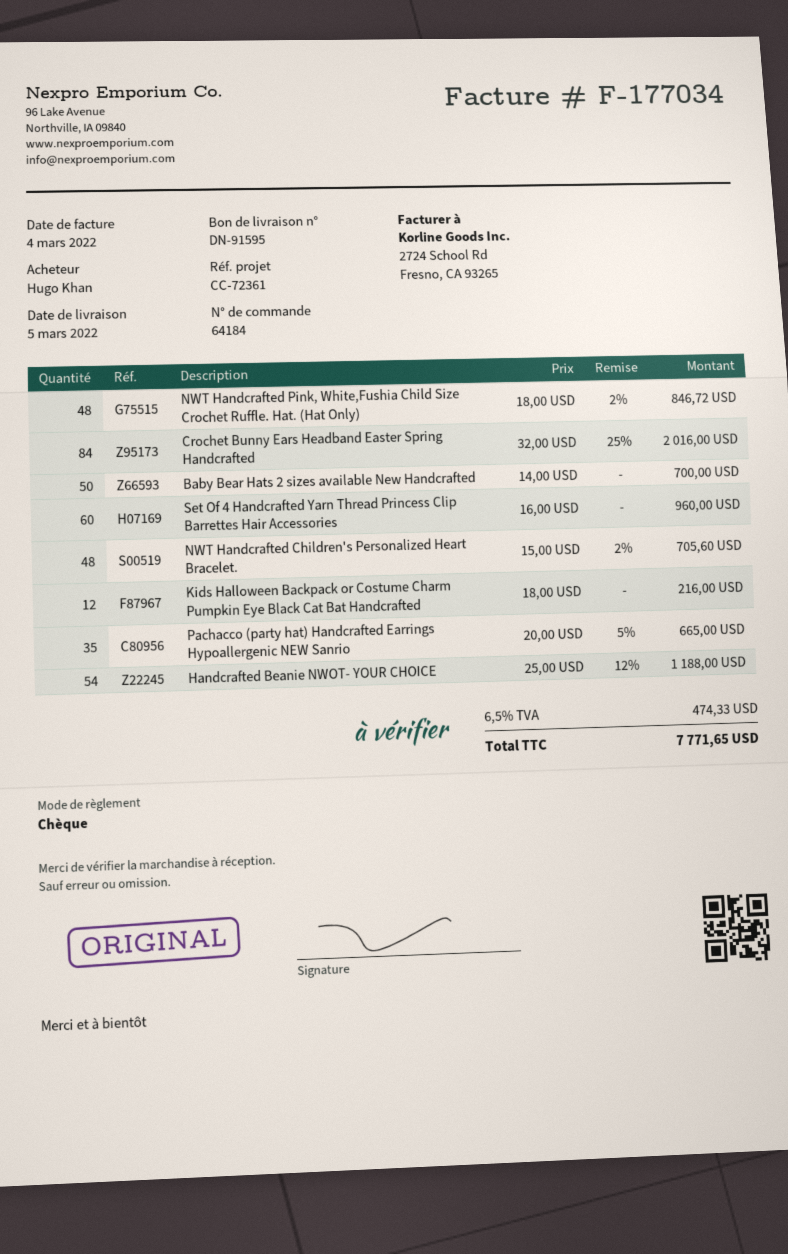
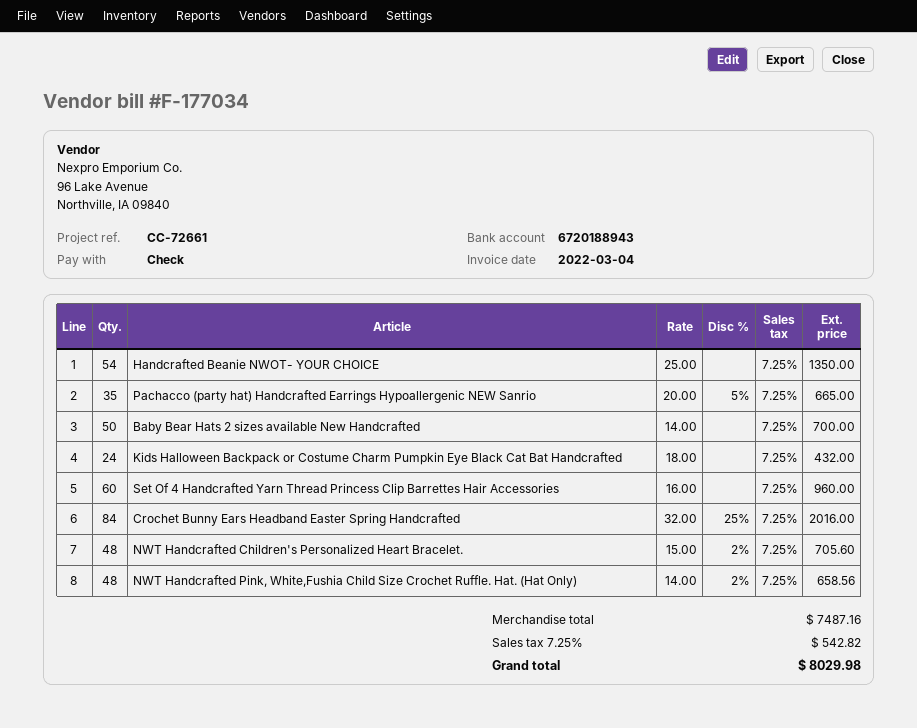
reference: CC-72361 -> CC-72661
NWT Handcrafted Pink, White,Fushia Child Size Crochet Ruffle. Hat. (Hat Only): 48 x 18.00 - 2% = 846.72 -> 48 x 14.00 - 2% = 658.56
Kids Halloween Backpack or Costume Charm Pumpkin Eye Black Cat Bat Handcrafted: 12 x 18.00 = 216.00 -> 24 x 18.00 = 432.00
Handcrafted Beanie NWOT- YOUR CHOICE: 54 x 25.00 - 12% = 1188.00 -> 54 x 25.00 = 1350.00
tax: 6.5% = 474.33 -> 7.25% = 542.82
total: 7771.65 -> 8029.98

